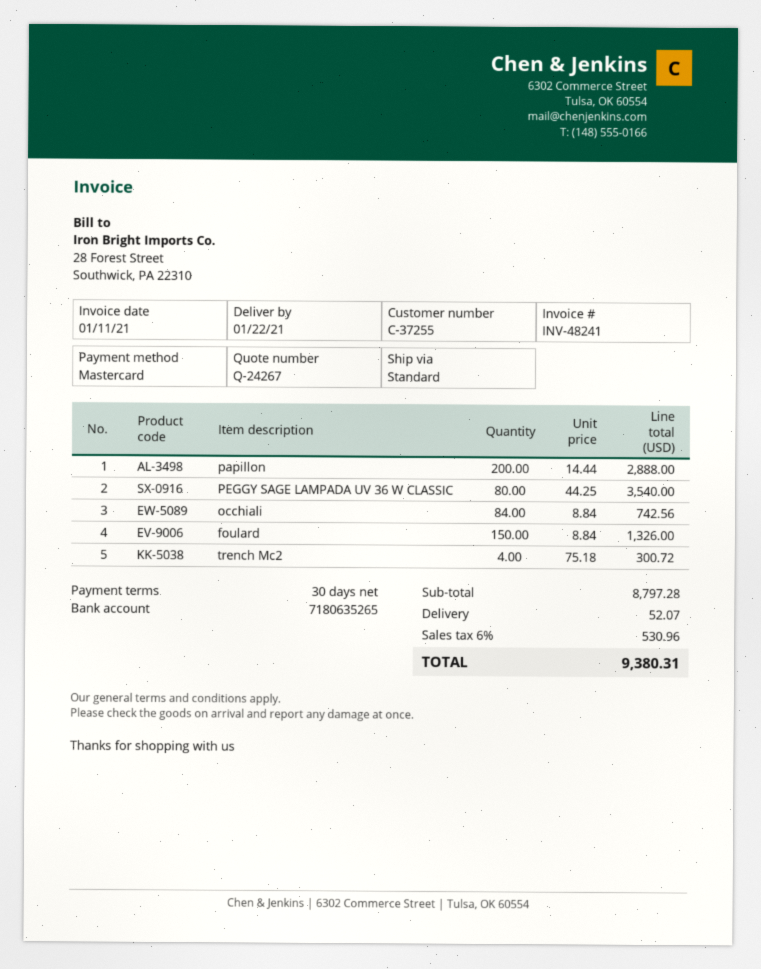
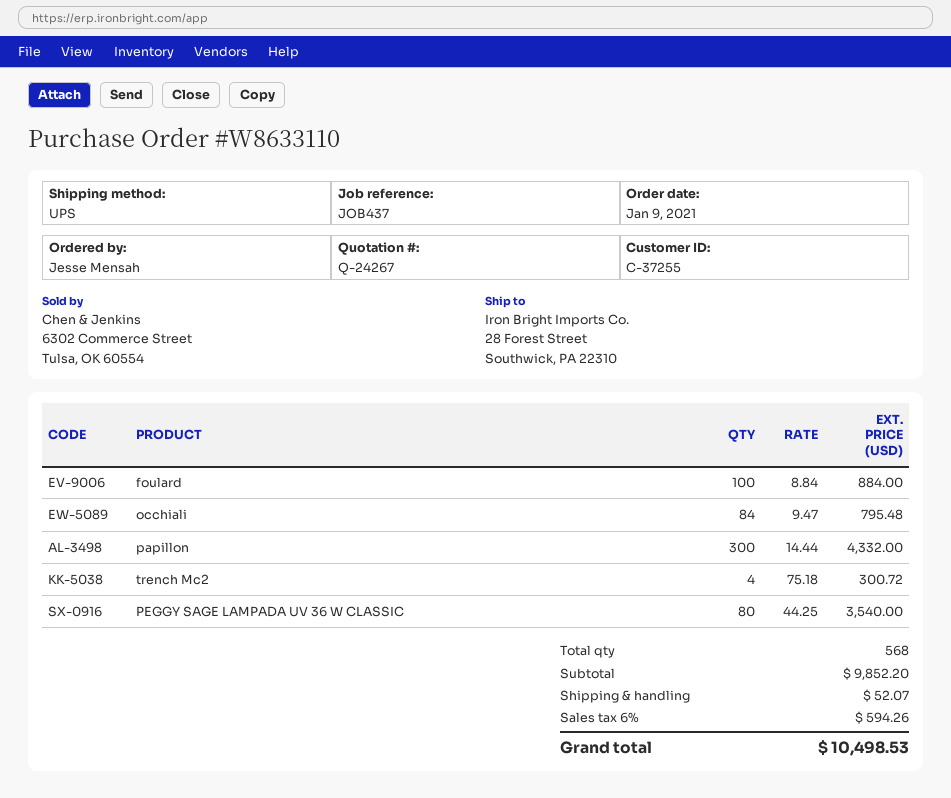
shipping method: standard -> UPS
papillon: 200 x 14.44 = 2888.00 -> 300 x 14.44 = 4332.00
occhiali: 84 x 8.84 = 742.56 -> 84 x 9.47 = 795.48
foulard: 150 x 8.84 = 1326.00 -> 100 x 8.84 = 884.00
subtotal: 8797.28 -> 9852.20
tax: 6% = 530.96 -> 6% = 594.26
total: 9380.31 -> 10498.53

